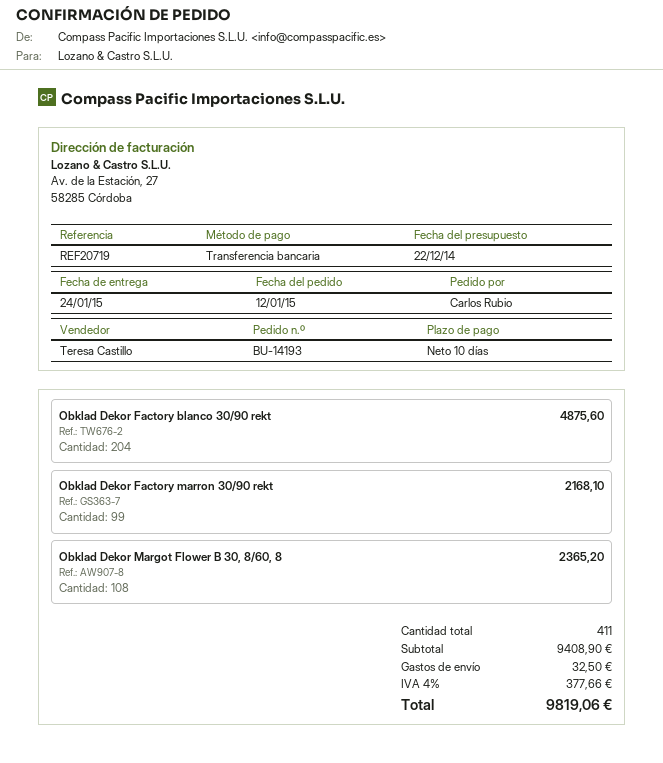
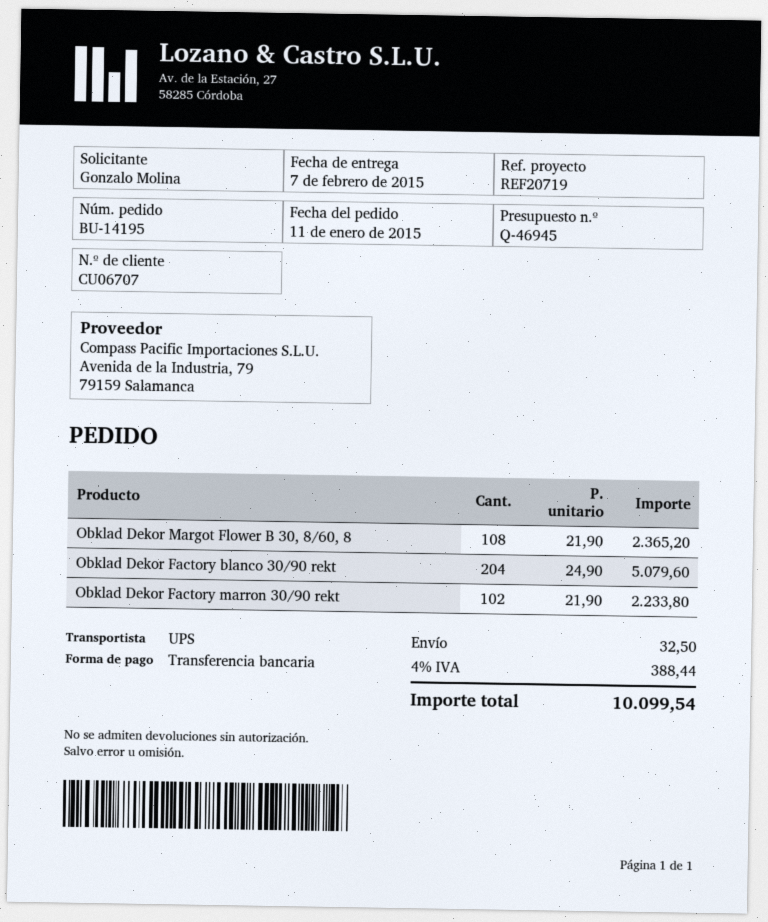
order number: BU-14193 -> BU-14195
order date: 2015-01-12 -> 2015-01-11
delivery date: 2015-01-24 -> 2015-02-07
ordered by: Carlos Rubio -> Gonzalo Molina
Obklad Dekor Factory blanco 30/90 rekt: 204 for 4875.60 -> 204 for 5079.60
Obklad Dekor Factory marron 30/90 rekt: 99 for 2168.10 -> 102 for 2233.80
tax: 4% = 377.66 -> 4% = 388.44
total: 9819.06 -> 10099.54

